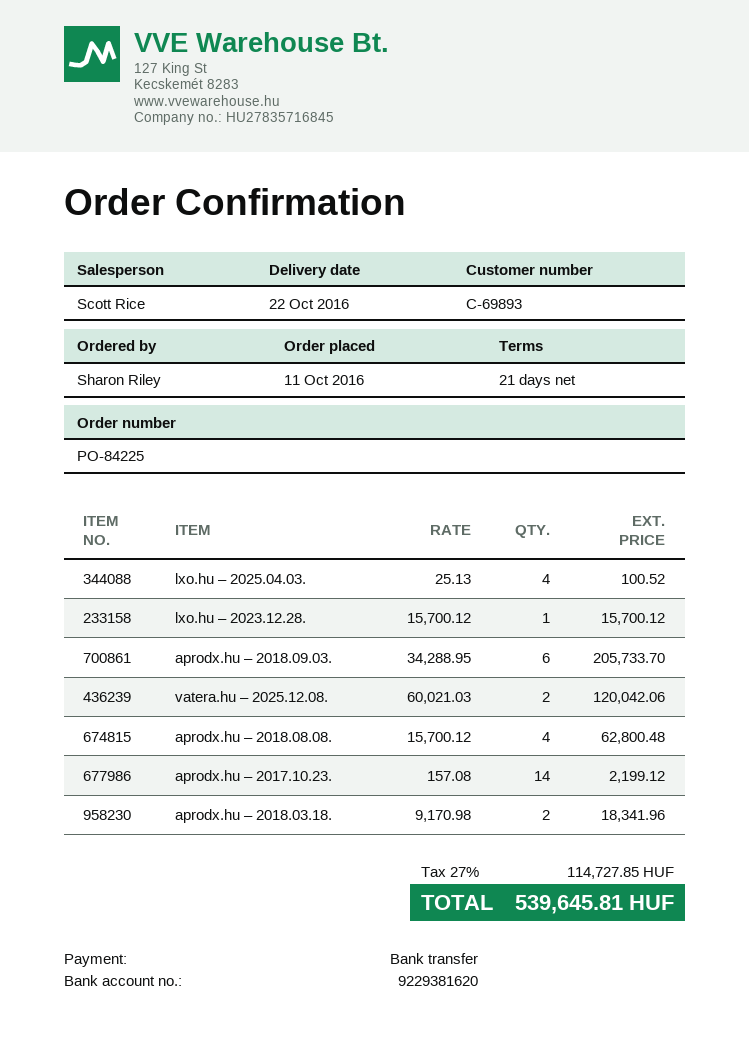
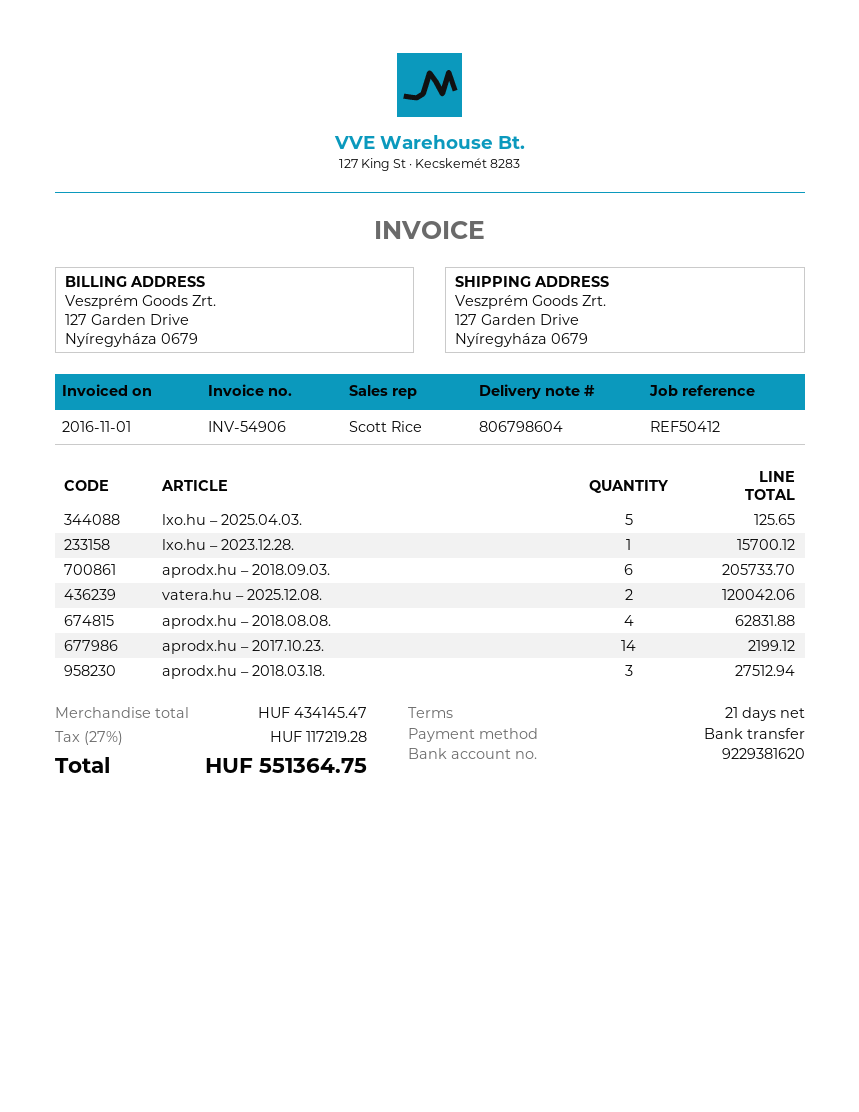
lxo.hu – 2025.04.03.: 4 for 100.52 -> 5 for 125.65
aprodx.hu – 2018.08.08.: 4 for 62800.48 -> 4 for 62831.88
aprodx.hu – 2018.03.18.: 2 for 18341.96 -> 3 for 27512.94
tax: 27% = 114727.85 -> 27% = 117219.28
total: 539645.81 -> 551364.75

